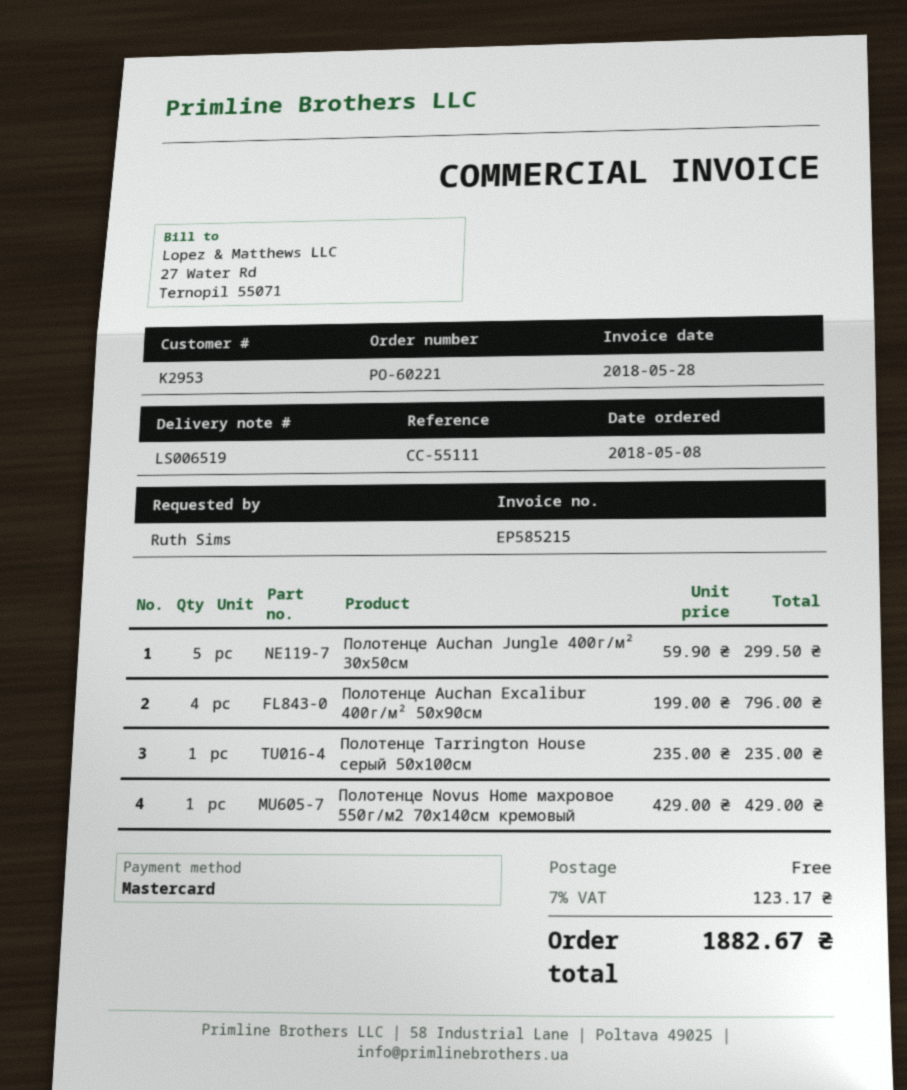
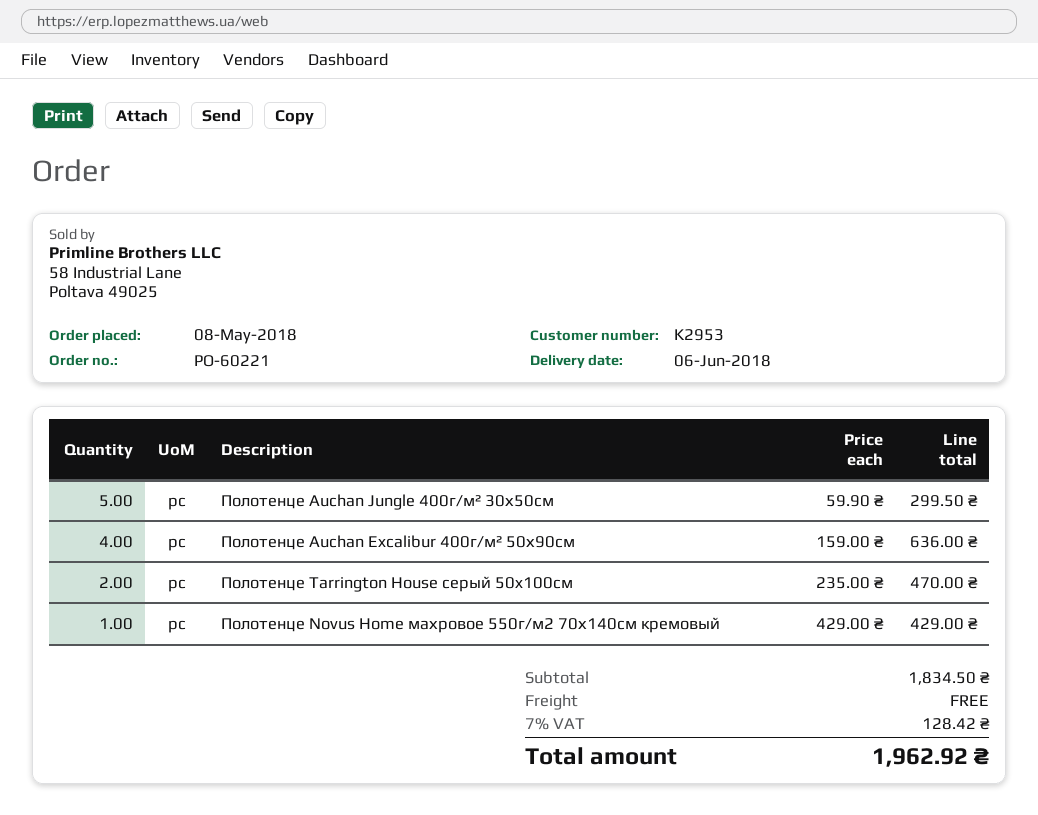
Полотенце Auchan Excalibur 400г/м² 50х90см: 4 x 199.00 = 796.00 -> 4 x 159.00 = 636.00
Полотенце Tarrington House серый 50x100см: 1 x 235.00 = 235.00 -> 2 x 235.00 = 470.00
tax: 7% = 123.17 -> 7% = 128.42
total: 1882.67 -> 1962.92

